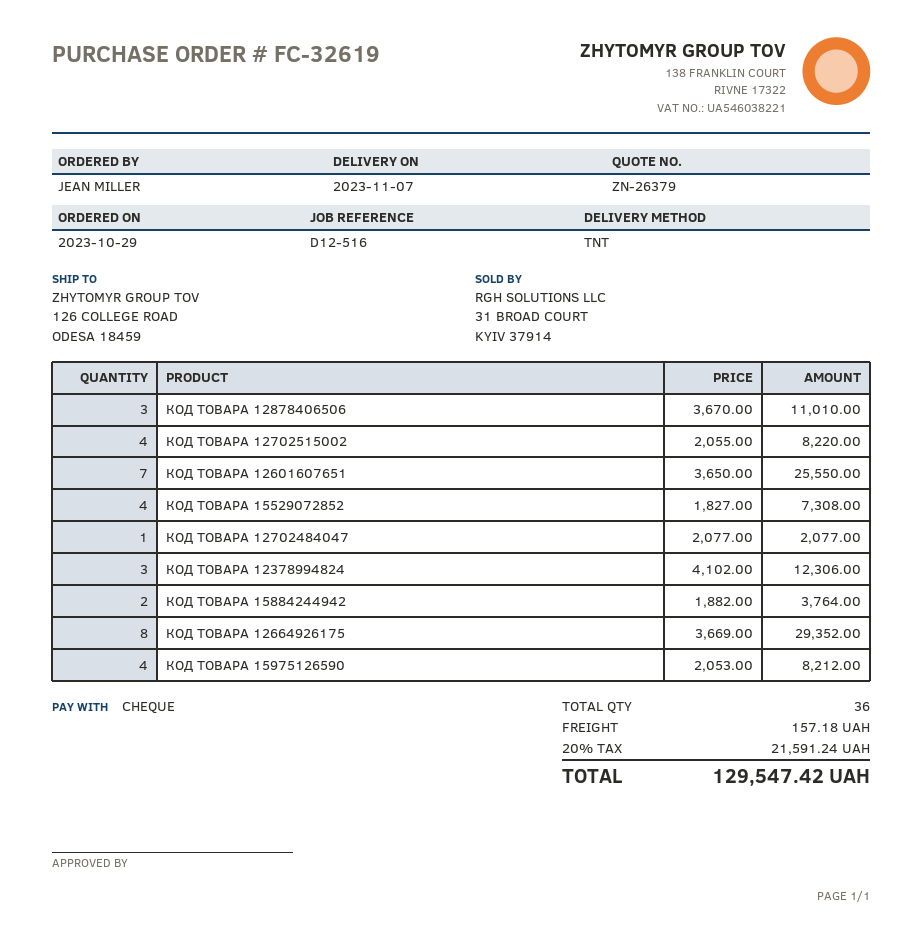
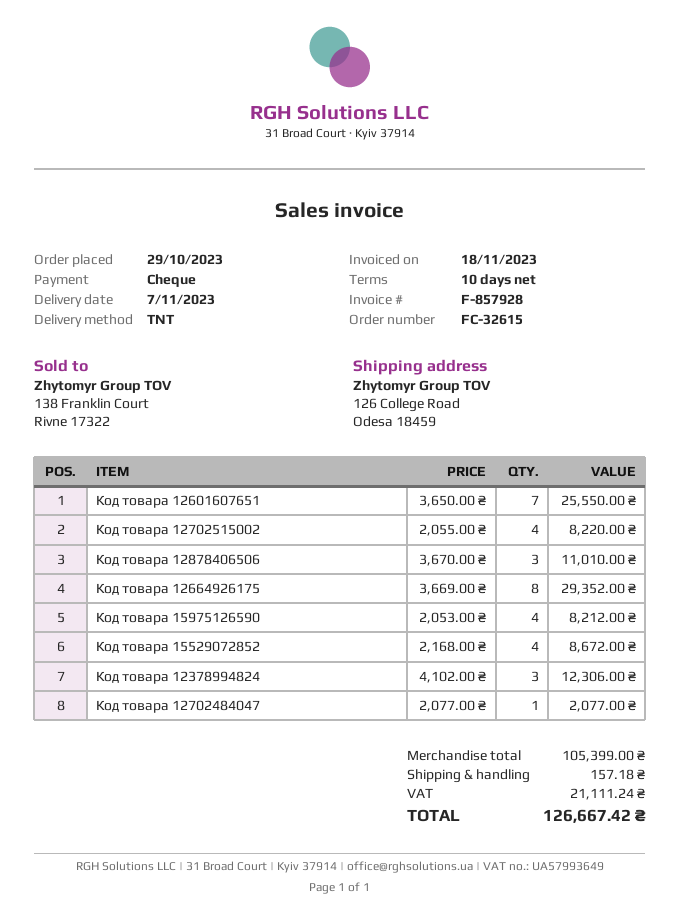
order number: FC-32619 -> FC-32615
КОД ТОВАРА 15529072852: 4 x 1827.00 = 7308.00 -> 4 x 2168.00 = 8672.00
КОД ТОВАРА 15884244942: 2 x 1882.00 = 3764.00 -> none
tax: 21591.24 -> 21111.24
total: 129547.42 -> 126667.42

